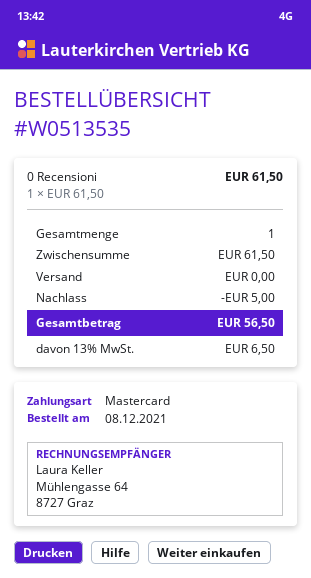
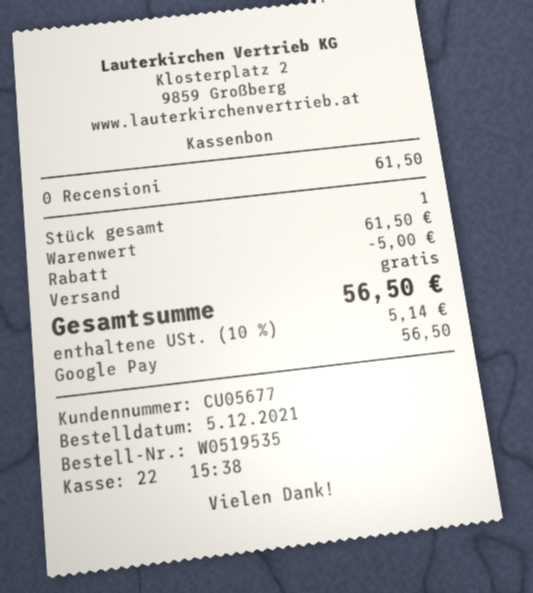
order number: W0513535 -> W0519535
order date: 2021-12-08 -> 2021-12-05
payment method: Mastercard -> Google Pay
tax: 13% = 6.50 -> 10% = 5.14

